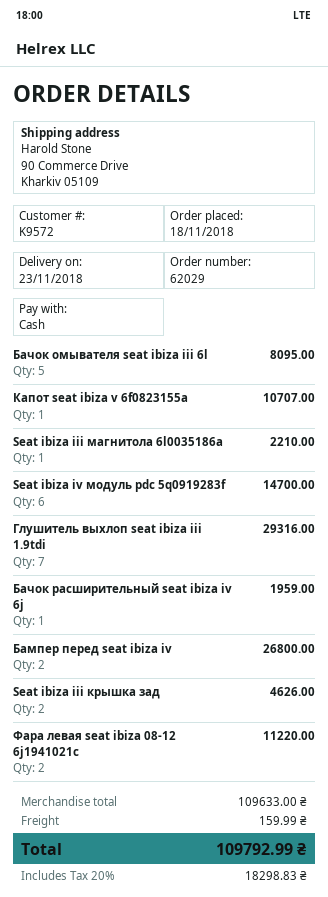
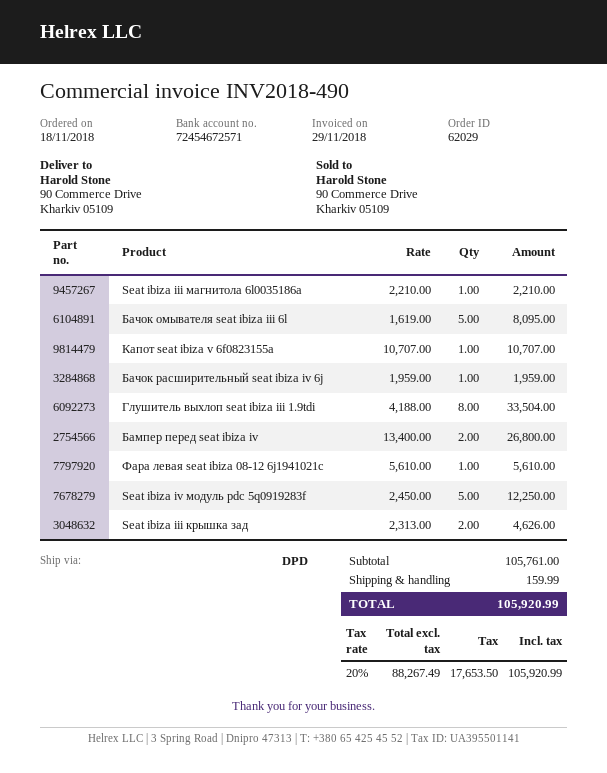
Seat ibiza iv модуль pdc 5q0919283f: 6 for 14700.00 -> 5 for 12250.00
Глушитель выхлоп seat ibiza iii 1.9tdi: 7 for 29316.00 -> 8 for 33504.00
Фара левая seat ibiza 08-12 6j1941021c: 2 for 11220.00 -> 1 for 5610.00
subtotal: 109633.00 -> 105761.00
tax: 20% = 18298.83 -> 20% = 17653.50
total: 109792.99 -> 105920.99

